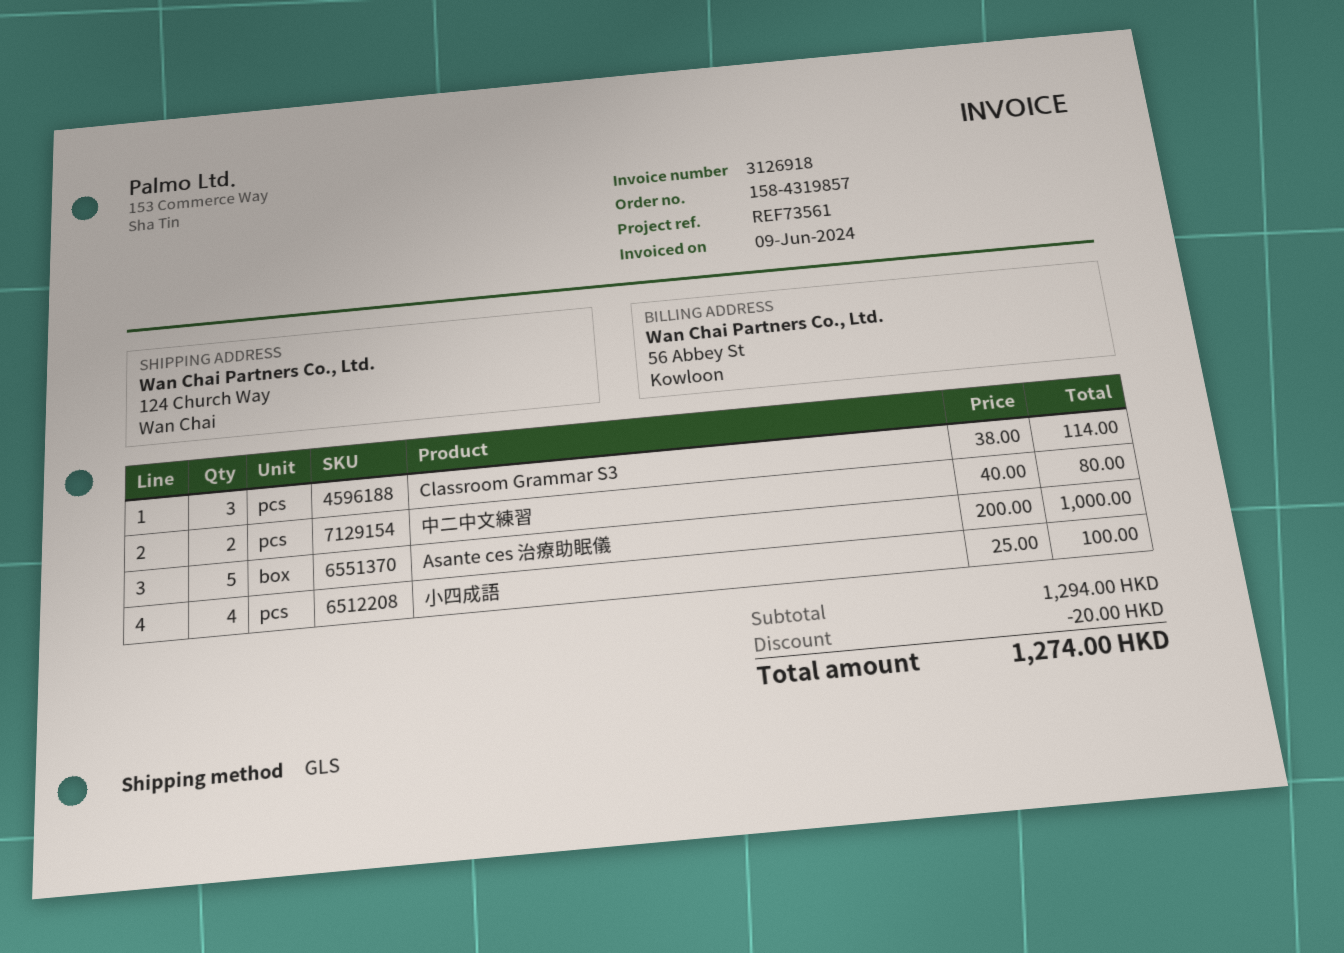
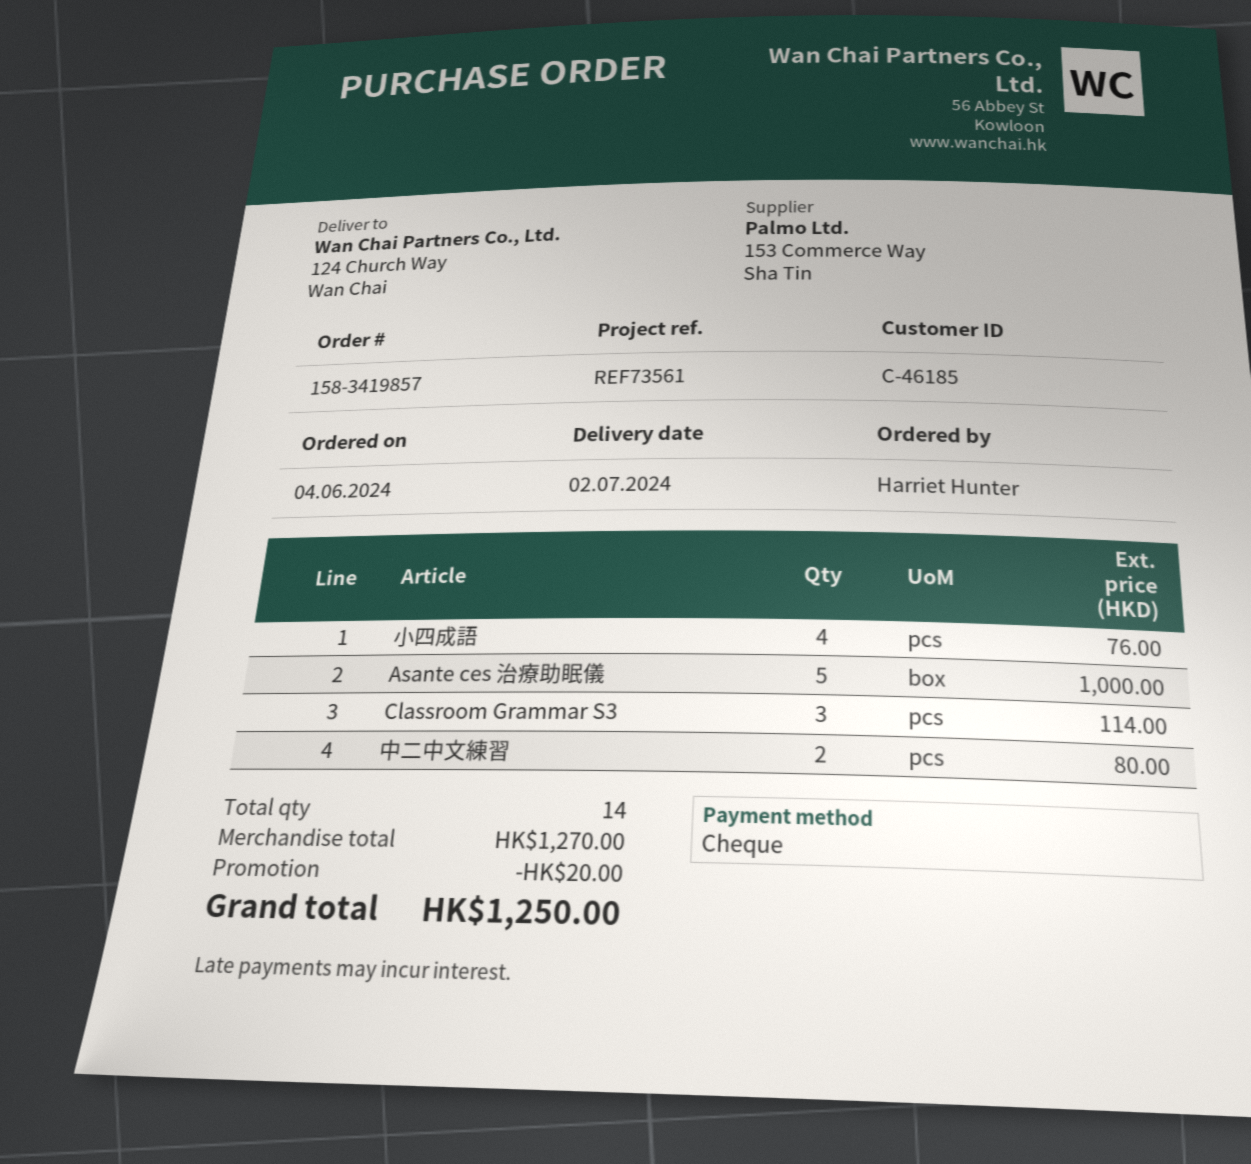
order number: 158-4319857 -> 158-3419857
小四成語: 4 for 100.00 -> 4 for 76.00
subtotal: 1294.00 -> 1270.00
total: 1274.00 -> 1250.00

